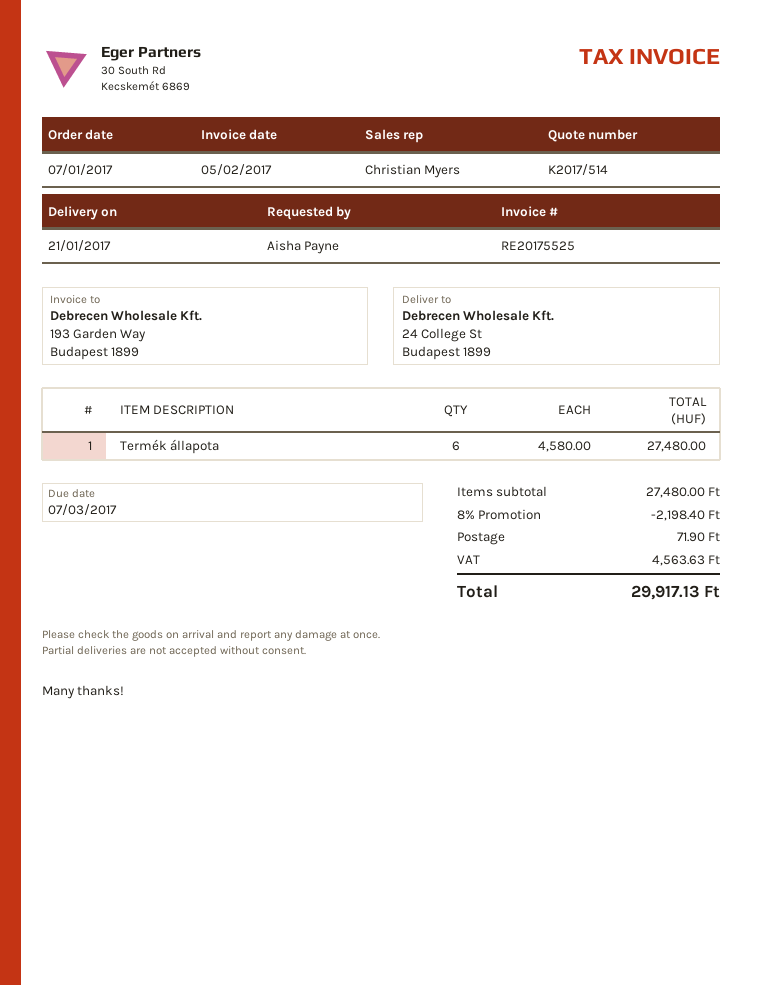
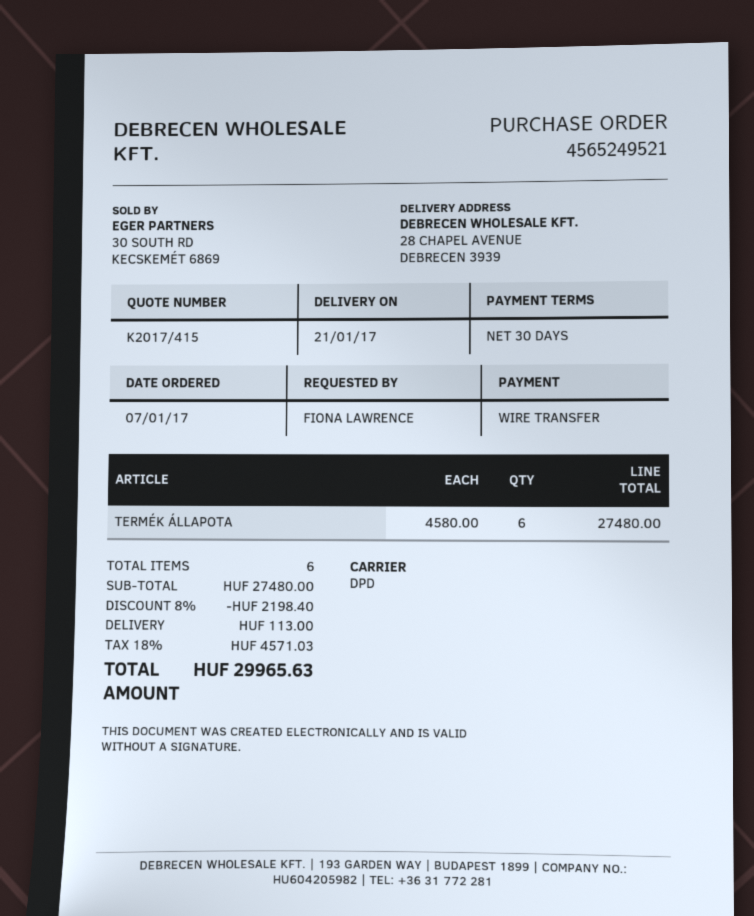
quote number: K2017/514 -> K2017/415
ordered by: Aisha Payne -> FIONA LAWRENCE
ship to: 24 College St, Budapest 1899 -> 28 CHAPEL AVENUE, DEBRECEN 3939
shipping: 71.90 -> 113.00
tax: 4563.63 -> 4571.03
total: 29917.13 -> 29965.63

